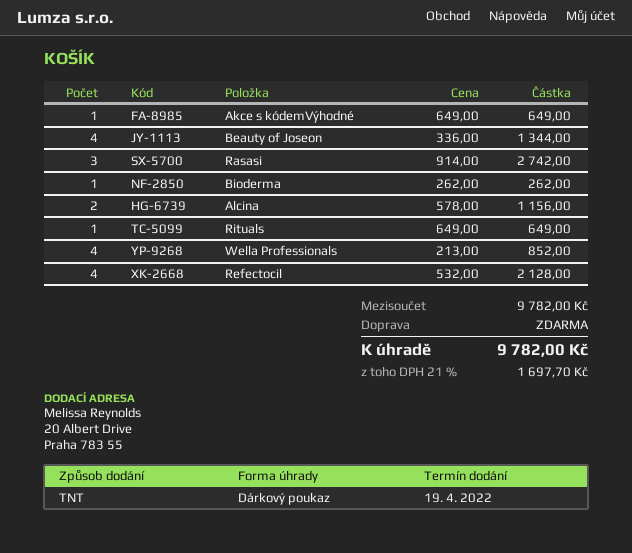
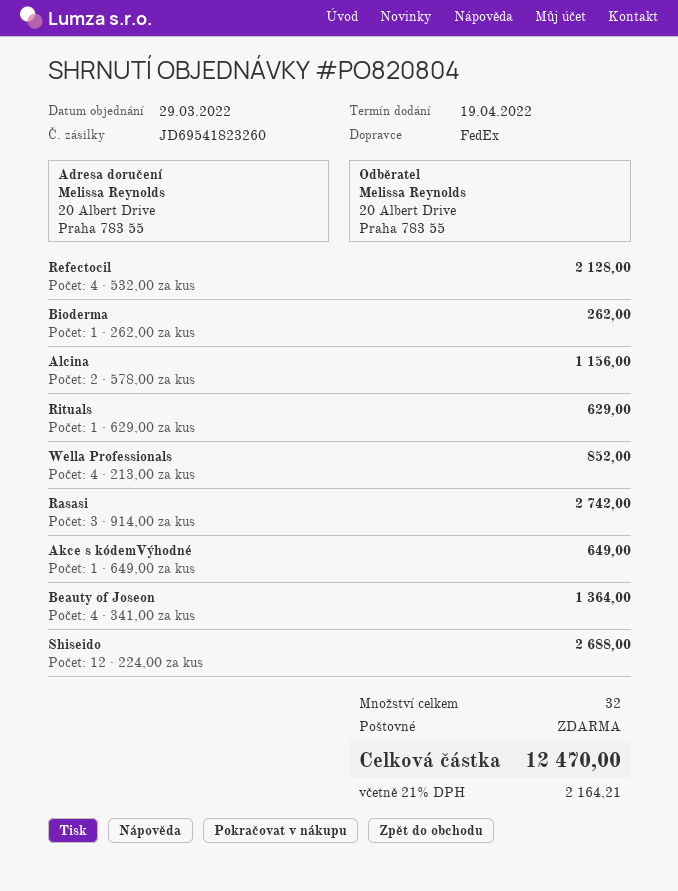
shipping method: TNT -> FedEx
Beauty of Joseon: 4 x 336.00 = 1344.00 -> 4 x 341.00 = 1364.00
Rituals: 1 x 649.00 = 649.00 -> 1 x 629.00 = 629.00
Shiseido: none -> 12 x 224.00 = 2688.00
tax: 21% = 1697.70 -> 21% = 2164.21
total: 9782.00 -> 12470.00

